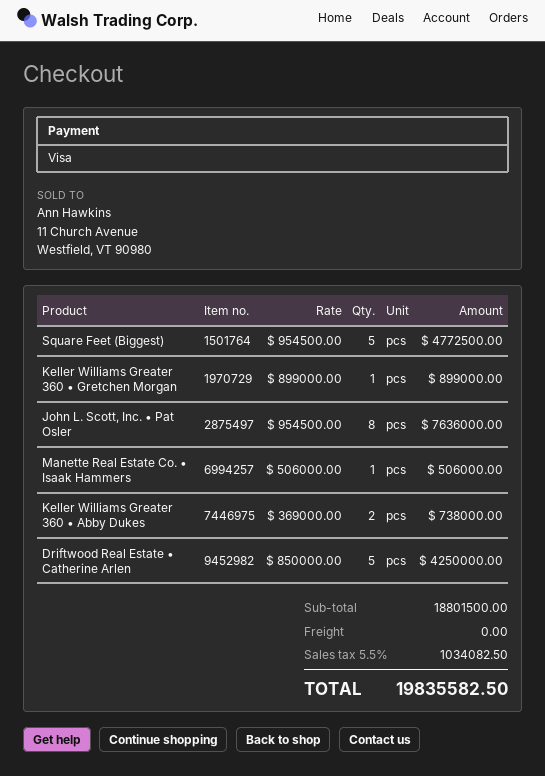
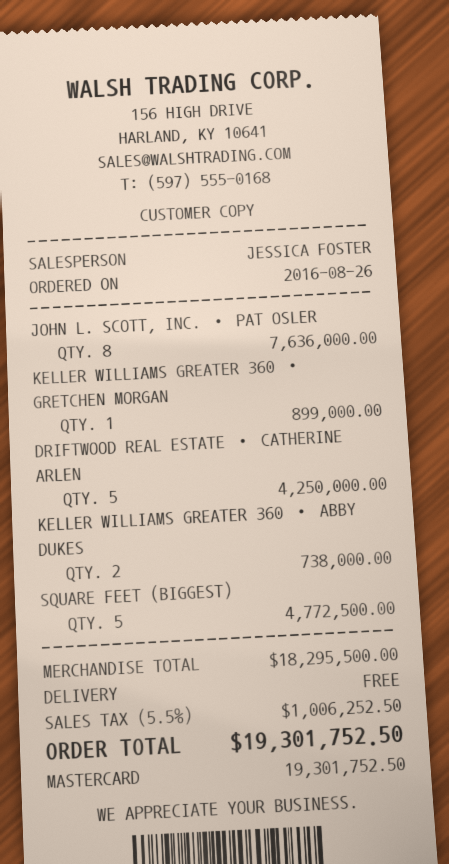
payment method: Visa -> Mastercard
Manette Real Estate Co. • Isaak Hammers: 1 for 506000.00 -> none
subtotal: 18801500.00 -> 18295500.00
tax: 5.5% = 1034082.50 -> 5.5% = 1006252.50
total: 19835582.50 -> 19301752.50

